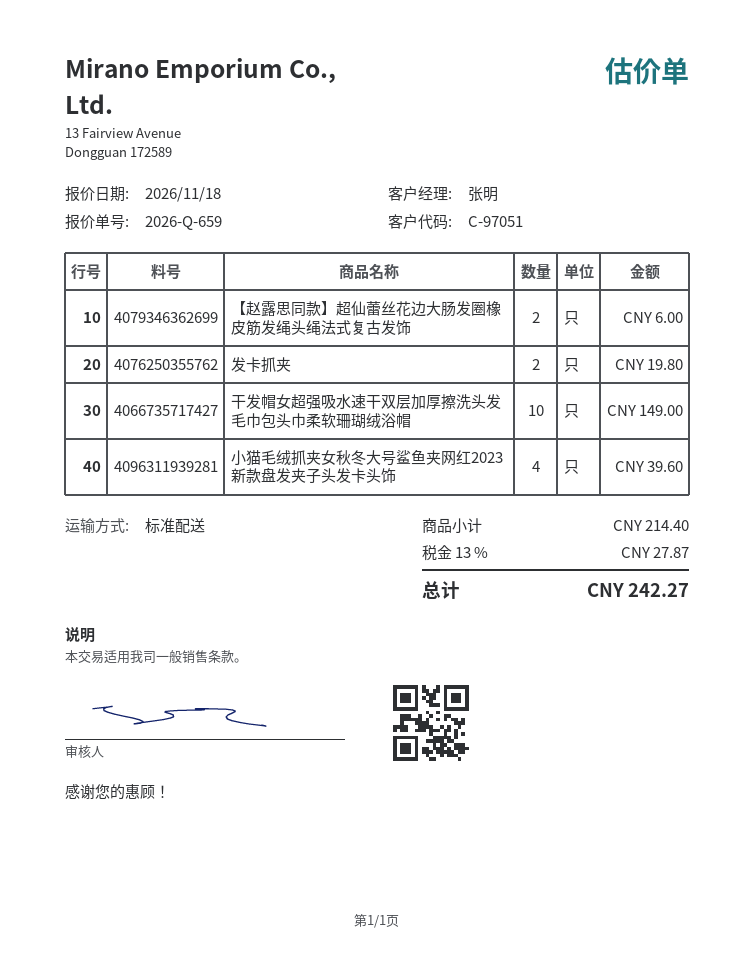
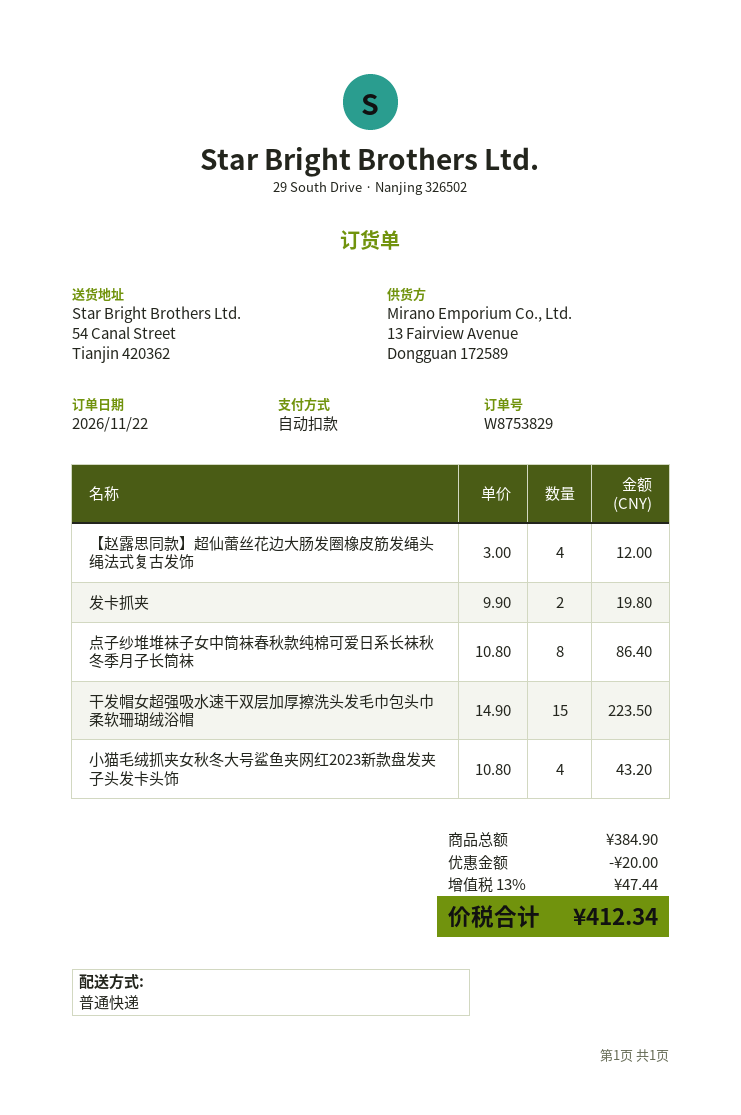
【赵露思同款】超仙蕾丝花边大肠发圈橡皮筋发绳头绳法式复古发饰: 2 for 6.00 -> 4 for 12.00
干发帽女超强吸水速干双层加厚擦洗头发毛巾包头巾柔软珊瑚绒浴帽: 10 for 149.00 -> 15 for 223.50
小猫毛绒抓夹女秋冬大号鲨鱼夹网红2023新款盘发夹子头发卡头饰: 4 for 39.60 -> 4 for 43.20
点子纱堆堆袜子女中筒袜春秋款纯棉可爱日系长袜秋冬季月子长筒袜: none -> 8 for 86.40
subtotal: 214.40 -> 384.90
discount: none -> 20.00
tax: 13% = 27.87 -> 13% = 47.44
total: 242.27 -> 412.34

